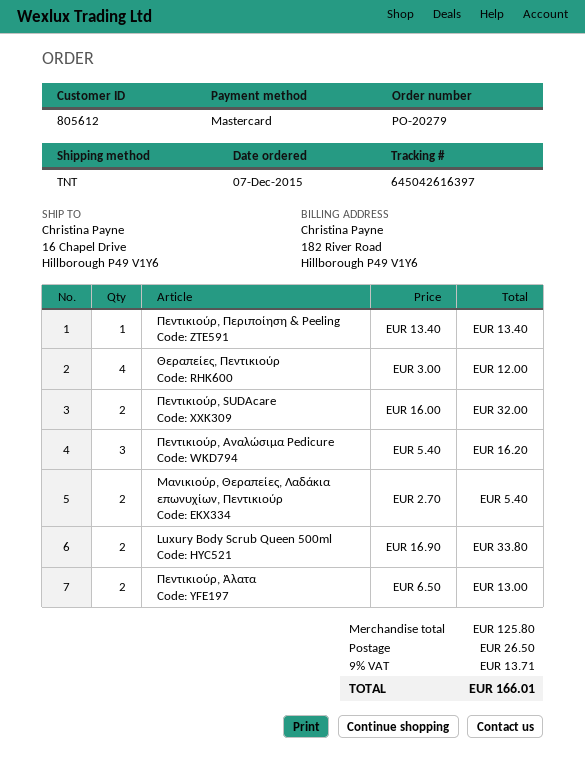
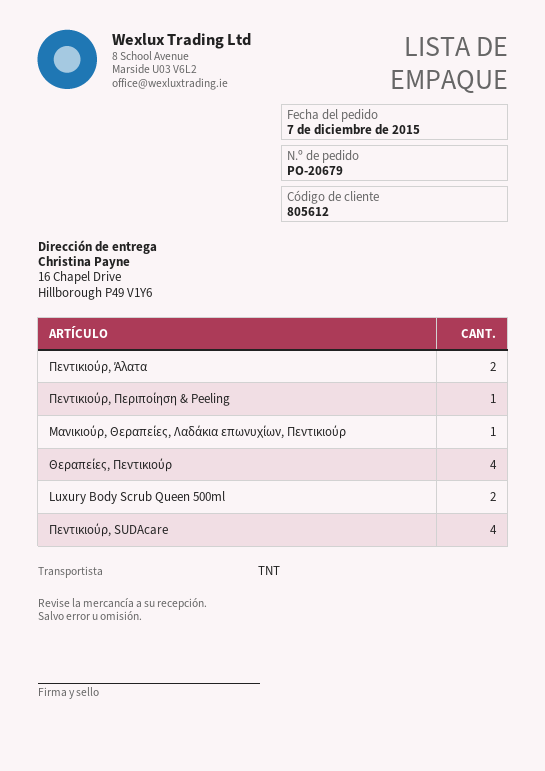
order number: PO-20279 -> PO-20679
Πεντικιούρ, SUDAcare: 2 -> 4
Πεντικιούρ, Αναλώσιμα Pedicure: 3 -> none
Μανικιούρ, Θεραπείες, Λαδάκια επωνυχίων, Πεντικιούρ: 2 -> 1

